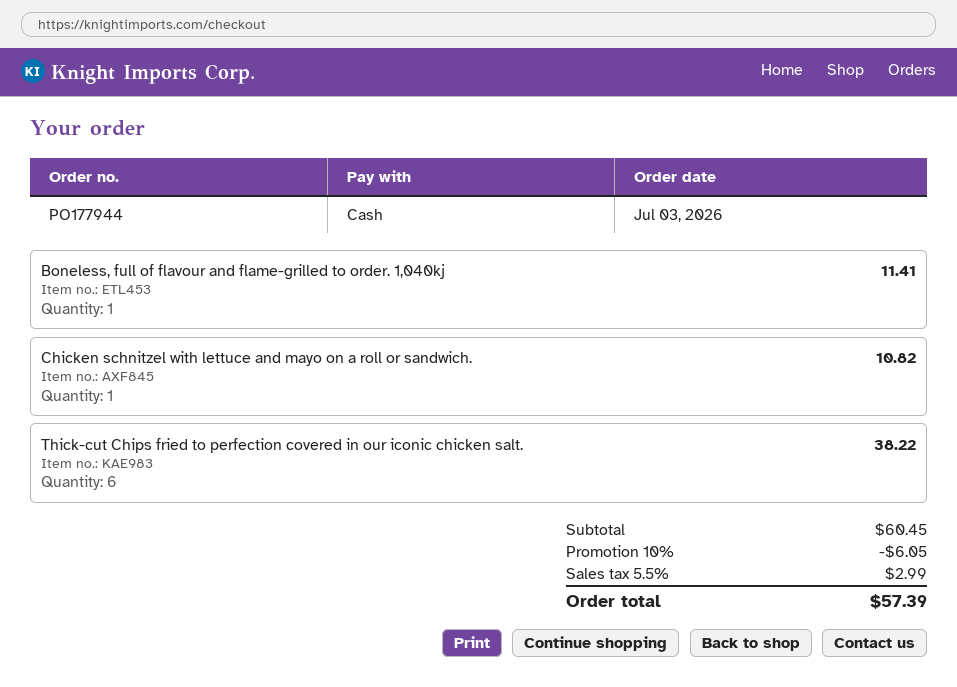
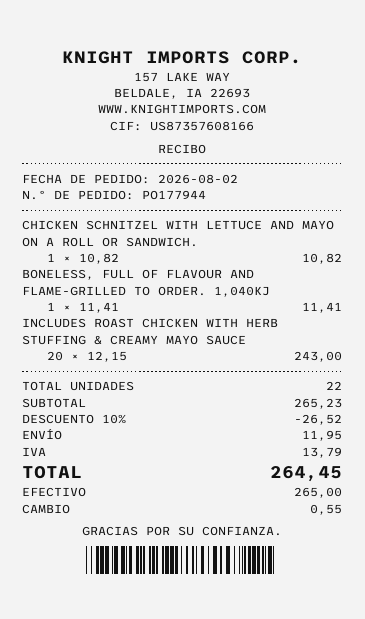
order date: 2026-07-03 -> 2026-08-02
Thick-cut Chips fried to perfection covered in our iconic chicken salt.: 6 for 38.22 -> none
INCLUDES ROAST CHICKEN WITH HERB STUFFING & CREAMY MAYO SAUCE: none -> 20 for 243.00
subtotal: 60.45 -> 265.23
discount: 10% = 6.05 -> 10% = 26.52
shipping: none -> 11.95
tax: 2.99 -> 13.79
total: 57.39 -> 264.45

